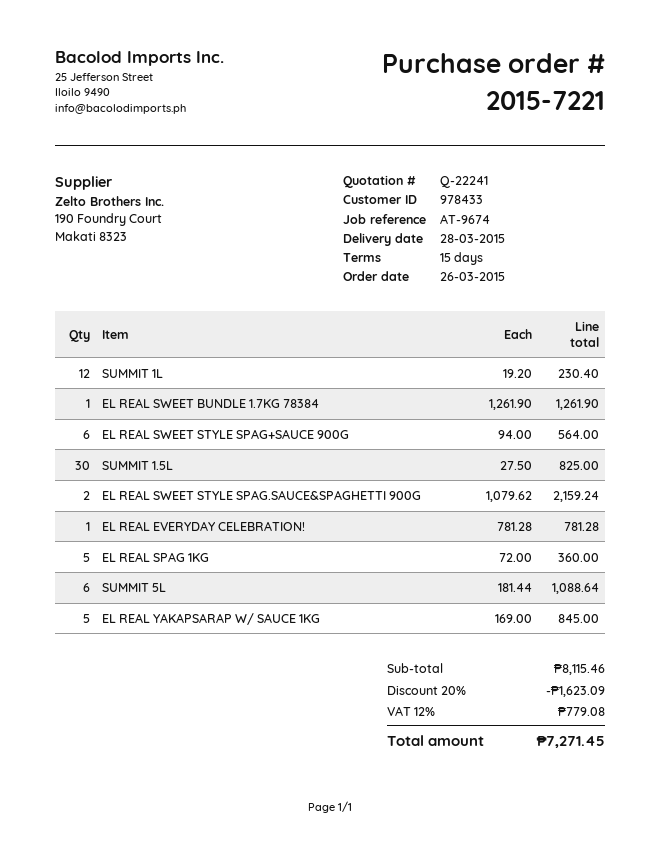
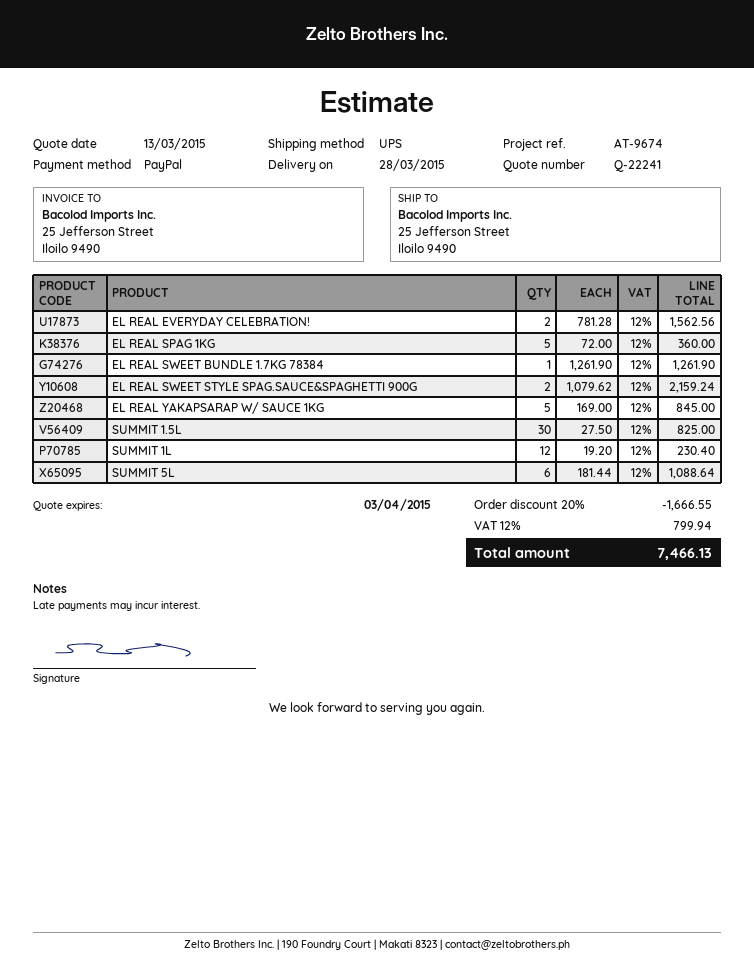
EL REAL SWEET STYLE SPAG+SAUCE 900G: 6 x 94.00 = 564.00 -> none
EL REAL EVERYDAY CELEBRATION!: 1 x 781.28 = 781.28 -> 2 x 781.28 = 1562.56
discount: 20% = 1623.09 -> 20% = 1666.55
tax: 12% = 779.08 -> 12% = 799.94
total: 7271.45 -> 7466.13

